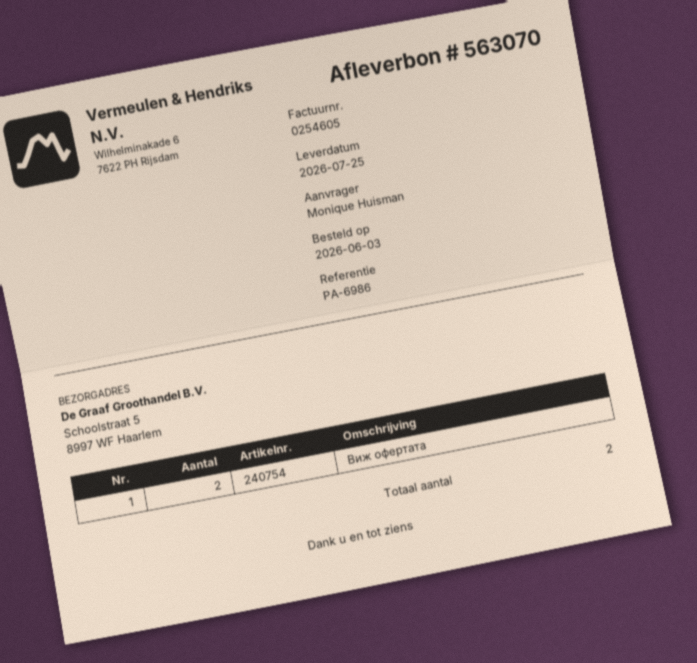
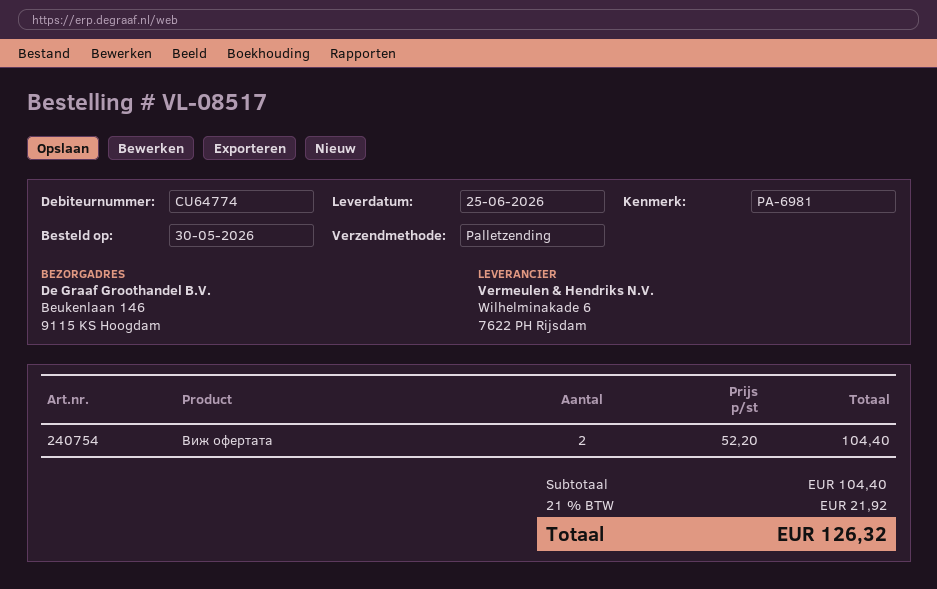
order date: 2026-06-03 -> 2026-05-30
delivery date: 2026-07-25 -> 2026-06-25
reference: PA-6986 -> PA-6981
ship to: Schoolstraat 5, 8997 WF Haarlem -> Beukenlaan 146, 9115 KS Hoogdam

